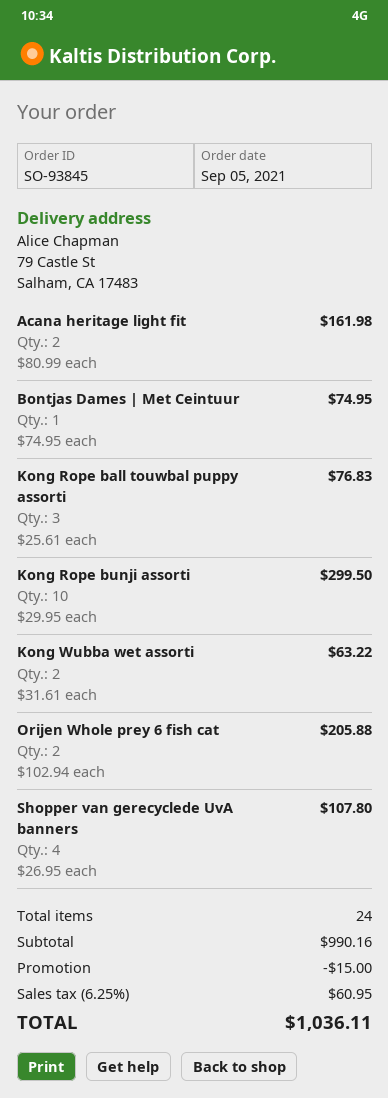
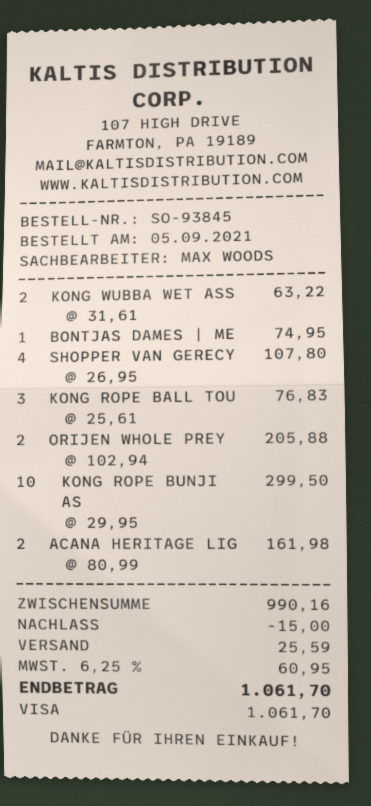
shipping: none -> 25.59
total: 1036.11 -> 1061.70

